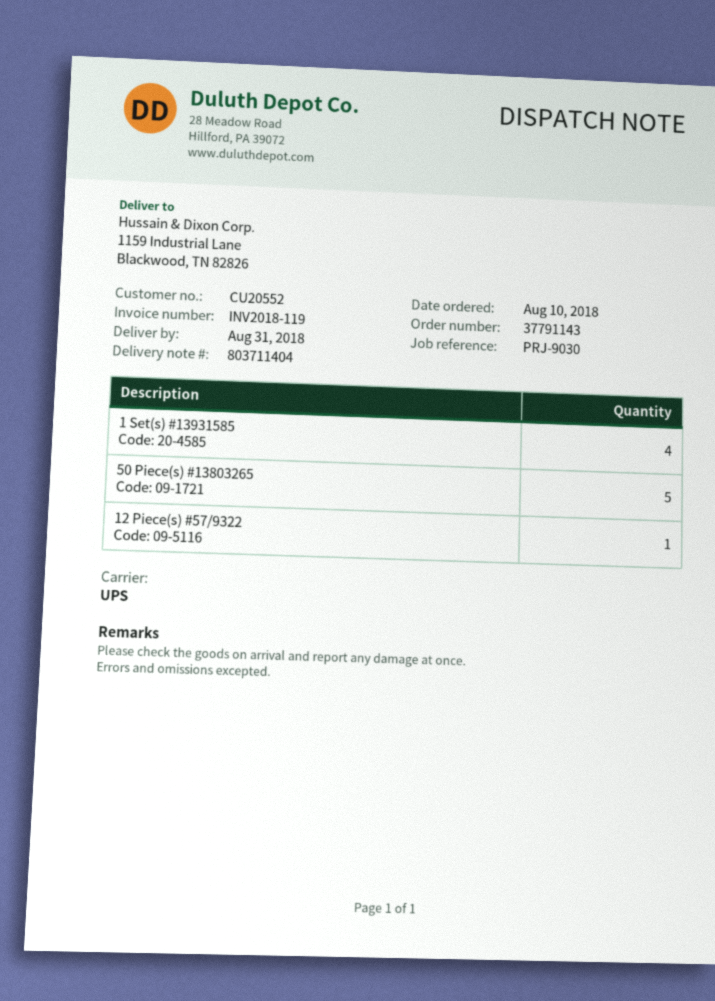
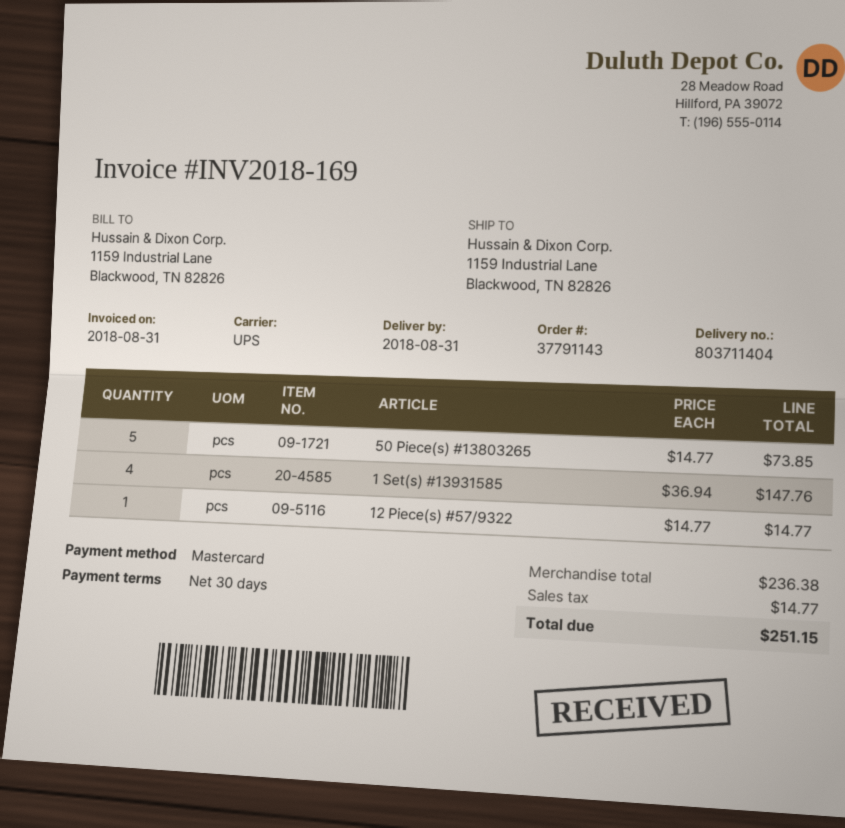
invoice number: INV2018-119 -> INV2018-169

